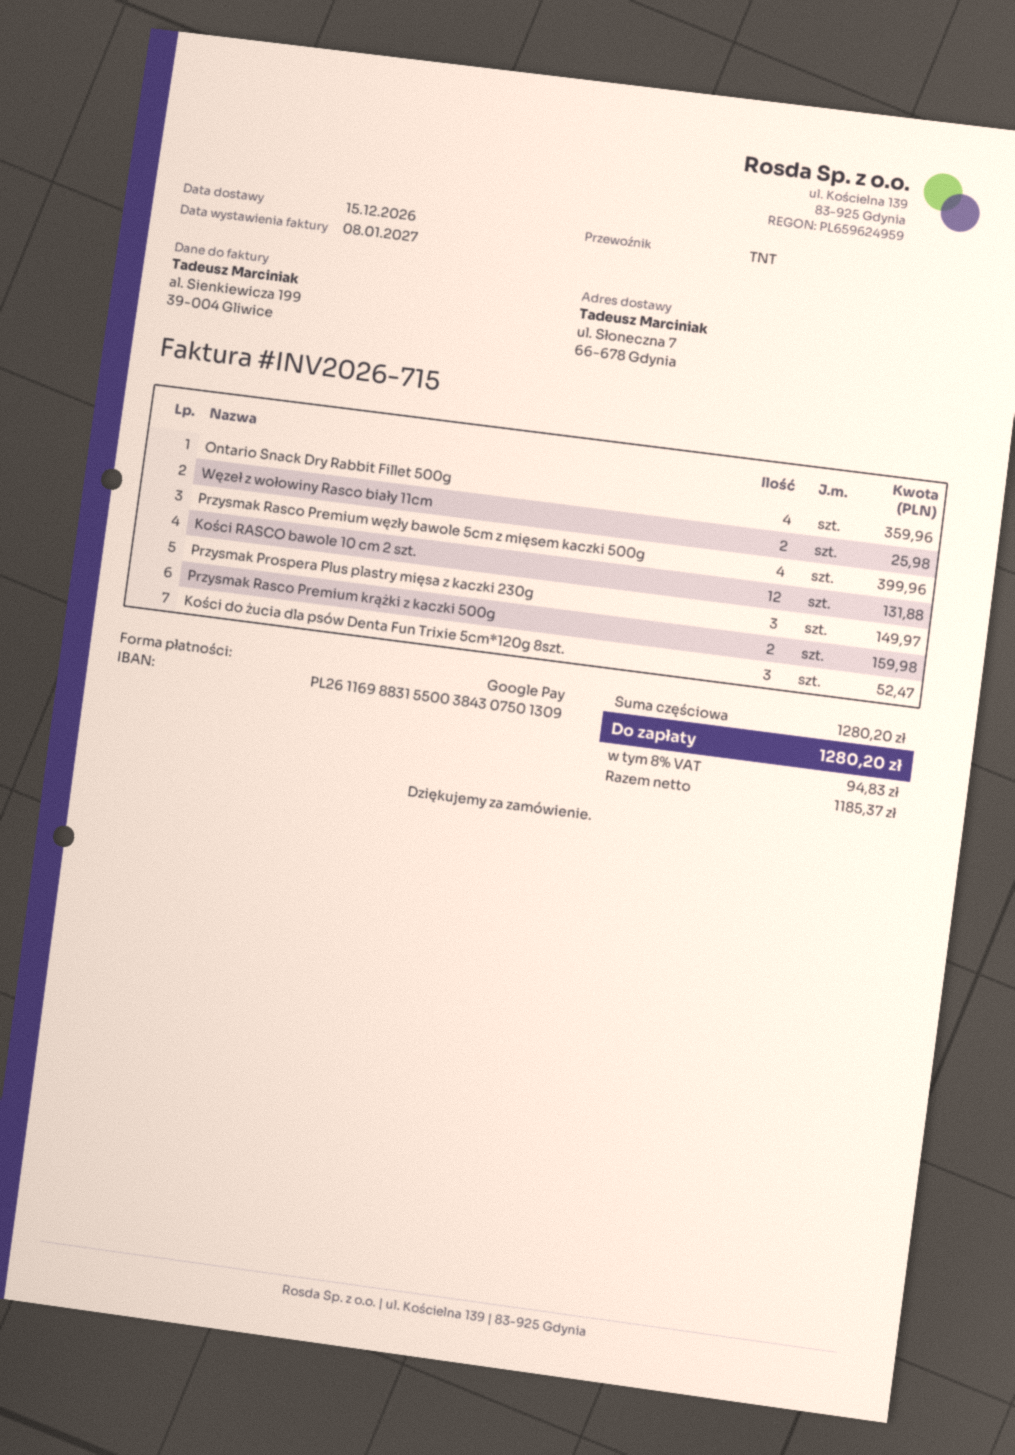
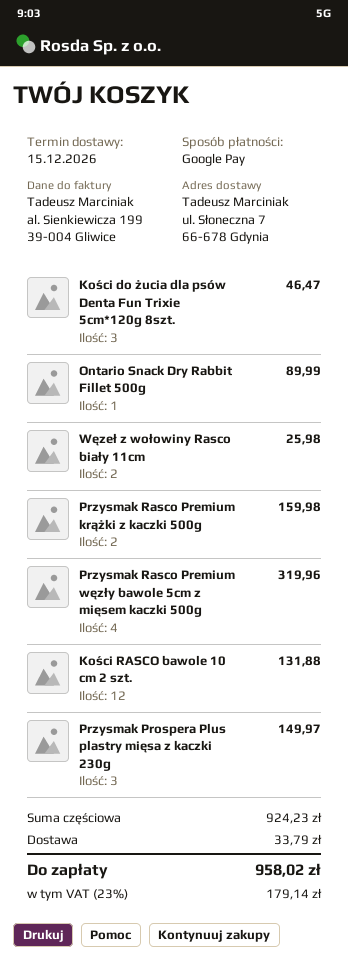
Ontario Snack Dry Rabbit Fillet 500g: 4 for 359.96 -> 1 for 89.99
Przysmak Rasco Premium węzły bawole 5cm z mięsem kaczki 500g: 4 for 399.96 -> 4 for 319.96
Kości do żucia dla psów Denta Fun Trixie 5cm*120g 8szt.: 3 for 52.47 -> 3 for 46.47
subtotal: 1280.20 -> 924.23
shipping: none -> 33.79
tax: 8% = 94.83 -> 23% = 179.14
total: 1280.20 -> 958.02

